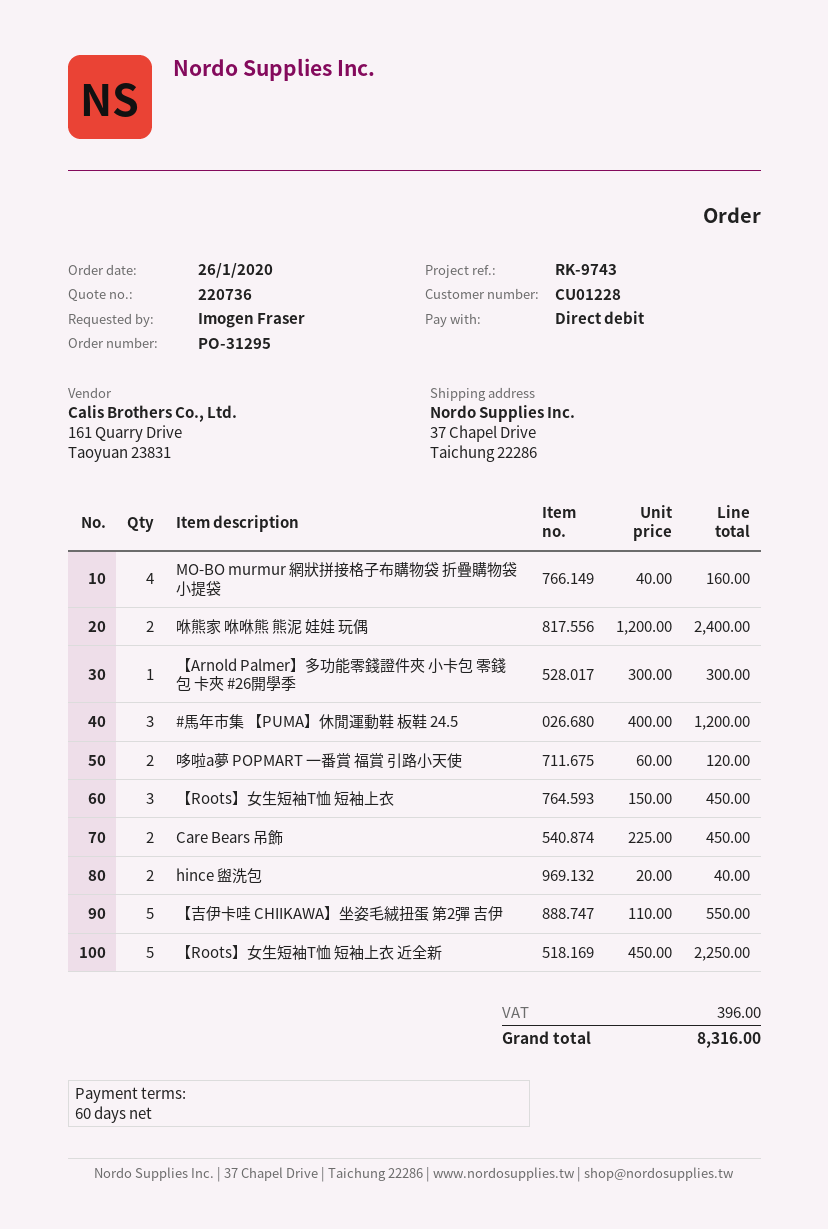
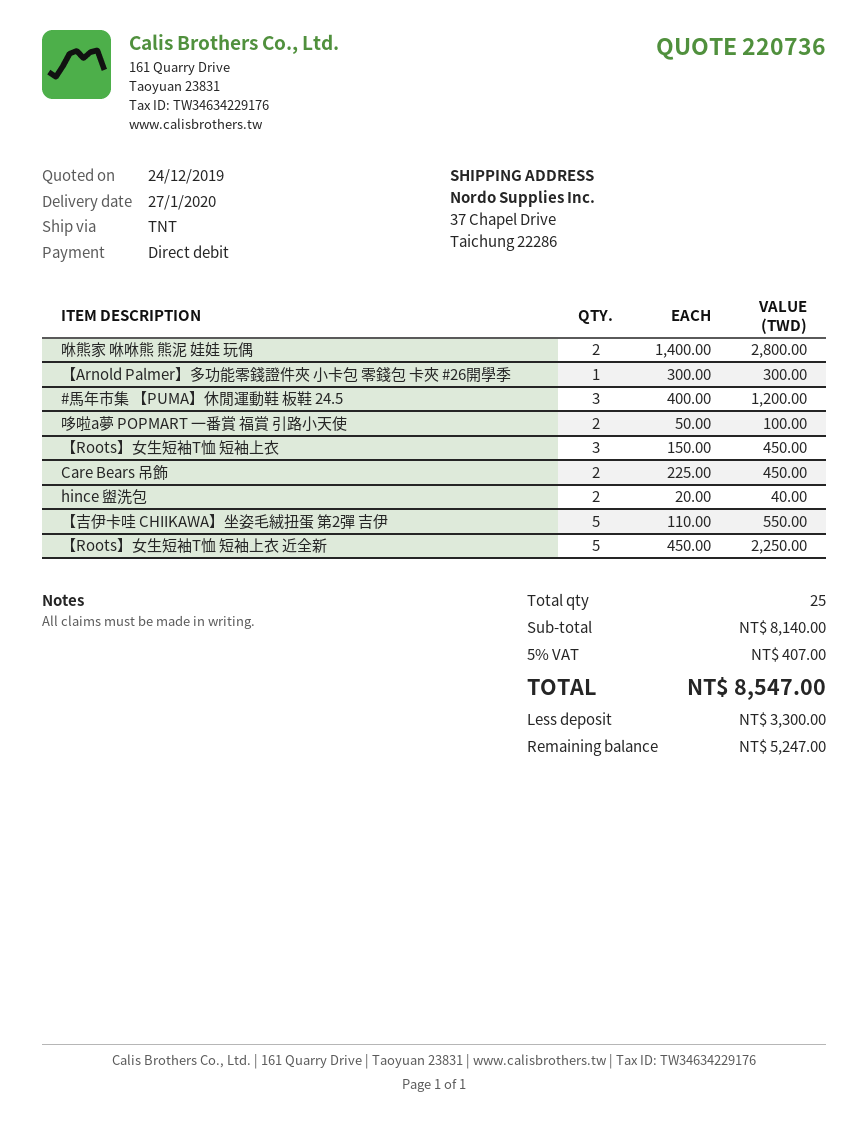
MO-BO murmur 網狀拼接格子布購物袋 折疊購物袋 小提袋: 4 x 40.00 = 160.00 -> none
咻熊家 咻咻熊 熊泥 娃娃 玩偶: 2 x 1200.00 = 2400.00 -> 2 x 1400.00 = 2800.00
哆啦a夢 POPMART 一番賞 福賞 引路小天使: 2 x 60.00 = 120.00 -> 2 x 50.00 = 100.00
tax: 396.00 -> 407.00
total: 8316.00 -> 8547.00

